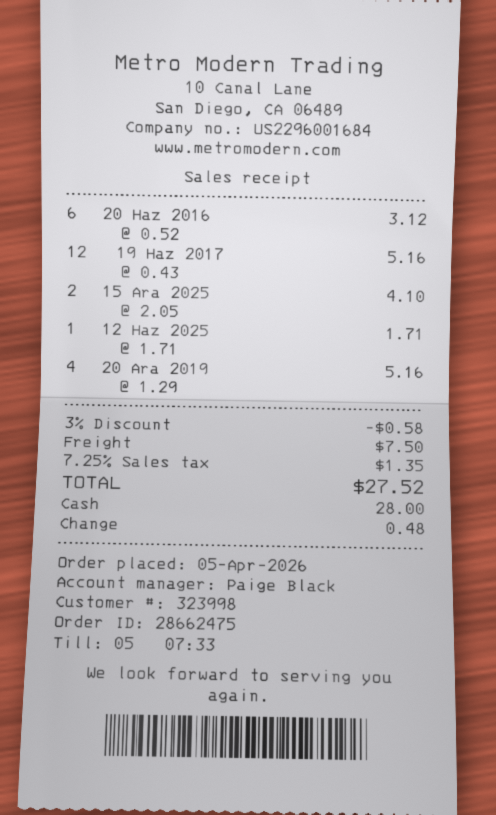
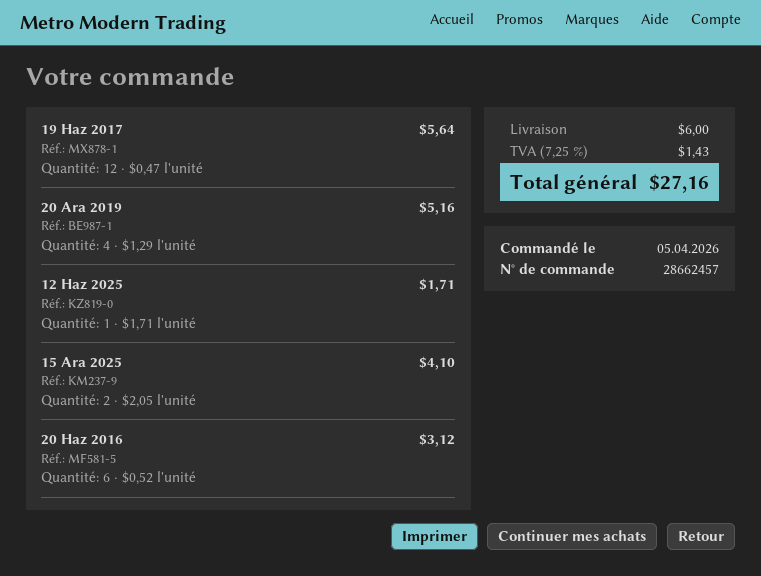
order number: 28662475 -> 28662457
19 Haz 2017: 12 x 0.43 = 5.16 -> 12 x 0.47 = 5.64
discount: 3% = 0.58 -> none
shipping: 7.50 -> 6.00
tax: 7.25% = 1.35 -> 7.25% = 1.43
total: 27.52 -> 27.16

